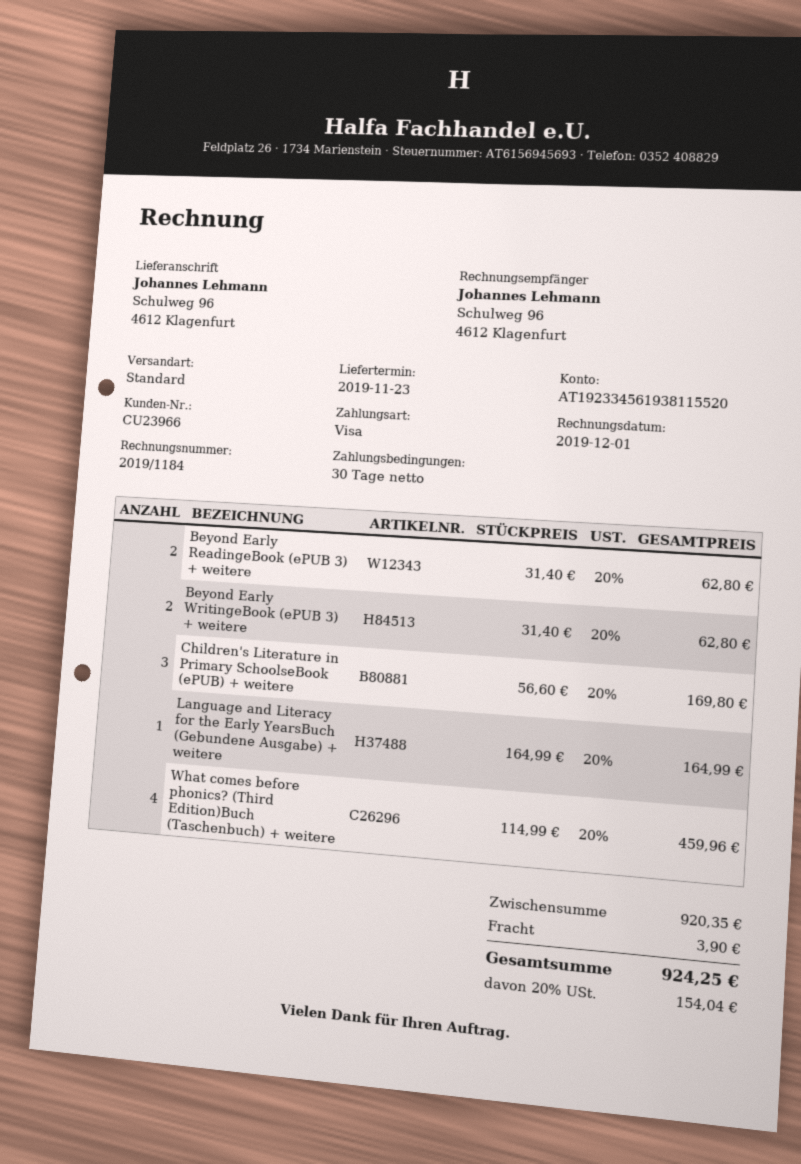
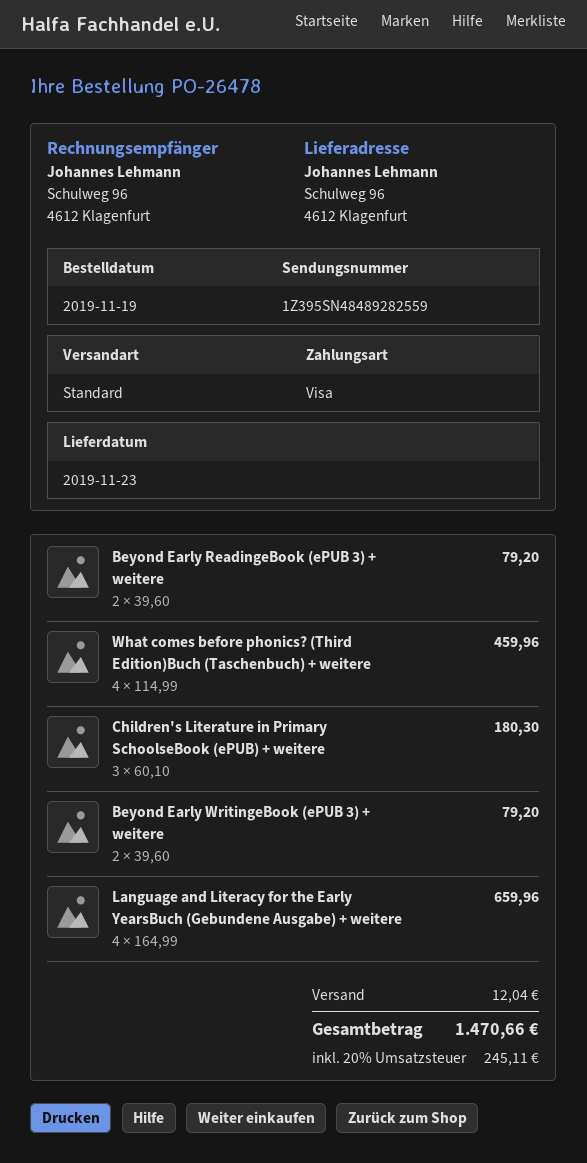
Beyond Early ReadingeBook (ePUB 3) + weitere: 2 x 31.40 = 62.80 -> 2 x 39.60 = 79.20
Beyond Early WritingeBook (ePUB 3) + weitere: 2 x 31.40 = 62.80 -> 2 x 39.60 = 79.20
Children's Literature in Primary SchoolseBook (ePUB) + weitere: 3 x 56.60 = 169.80 -> 3 x 60.10 = 180.30
Language and Literacy for the Early YearsBuch (Gebundene Ausgabe) + weitere: 1 x 164.99 = 164.99 -> 4 x 164.99 = 659.96
shipping: 3.90 -> 12.04
tax: 20% = 154.04 -> 20% = 245.11
total: 924.25 -> 1470.66

